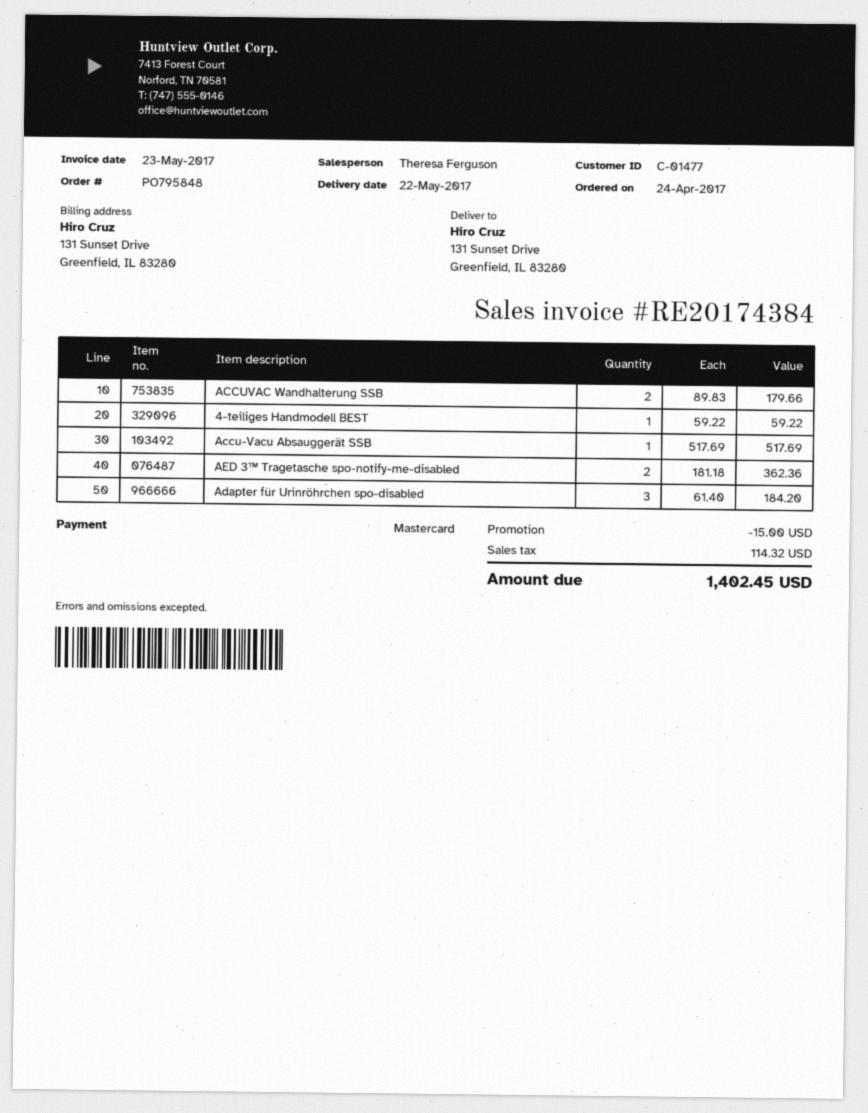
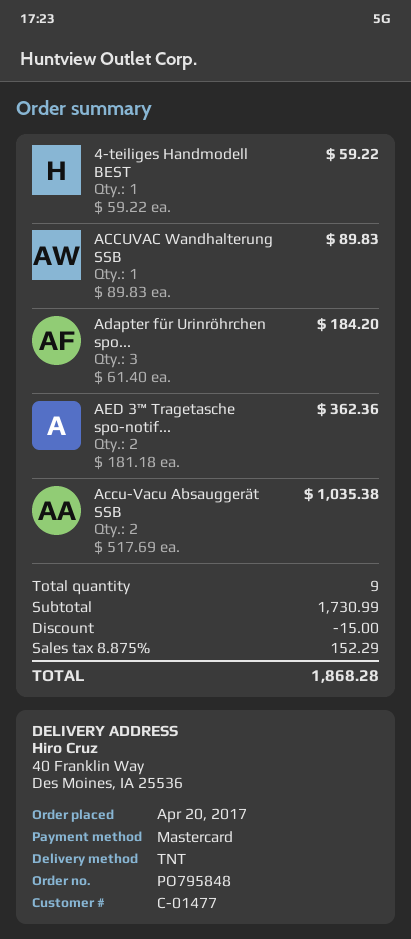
order date: 2017-04-24 -> 2017-04-20
ship to: 131 Sunset Drive, Greenfield, IL 83280 -> 40 Franklin Way, Des Moines, IA 25536
ACCUVAC Wandhalterung SSB: 2 x 89.83 = 179.66 -> 1 x 89.83 = 89.83
Accu-Vacu Absauggerät SSB: 1 x 517.69 = 517.69 -> 2 x 517.69 = 1035.38
tax: 114.32 -> 152.29
total: 1402.45 -> 1868.28

